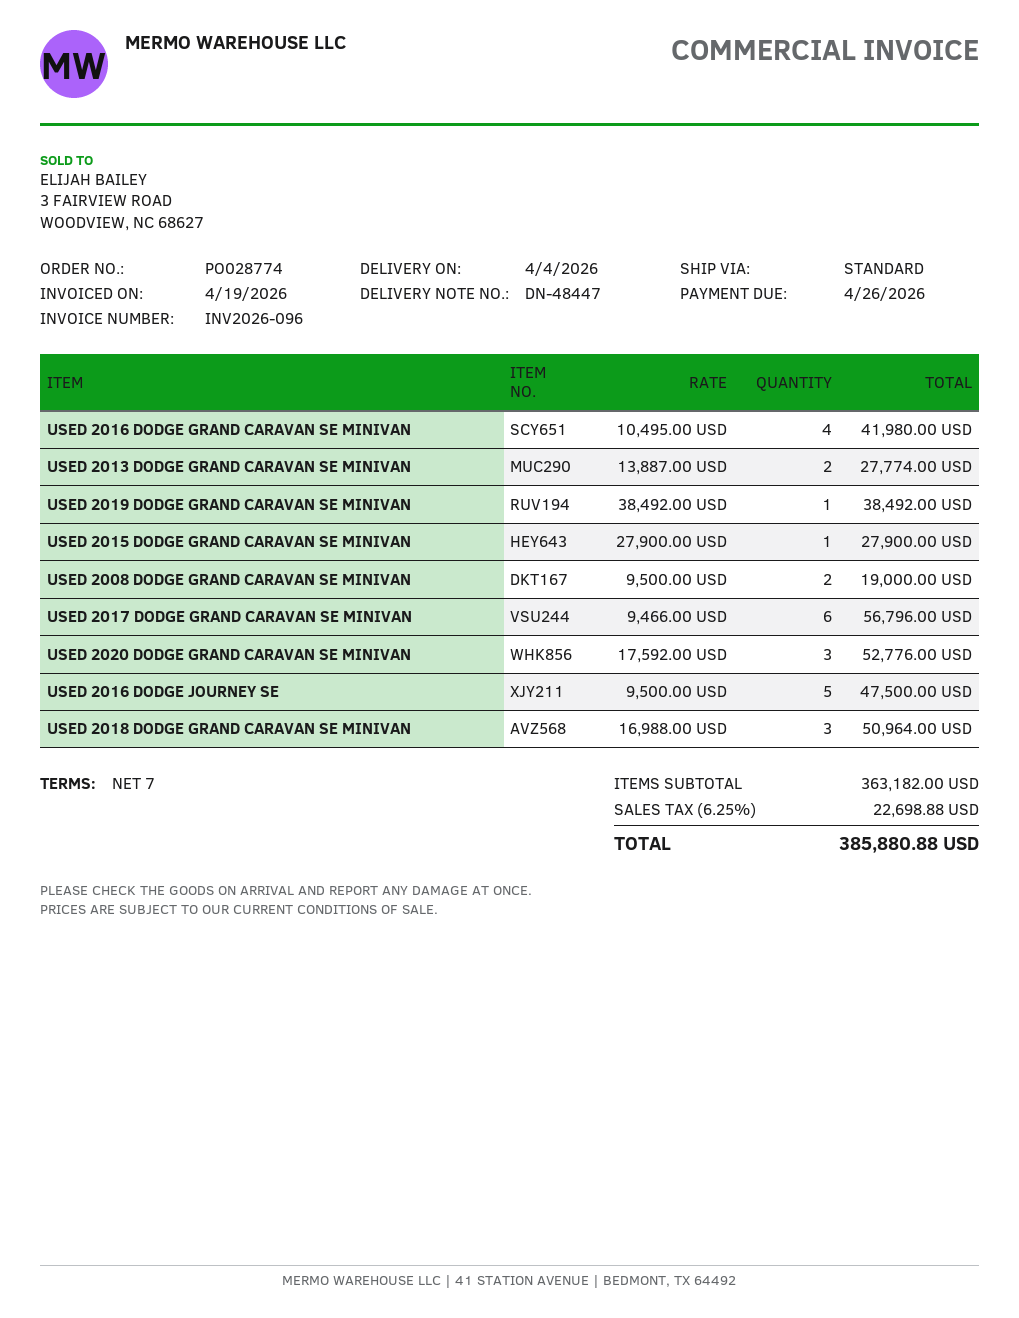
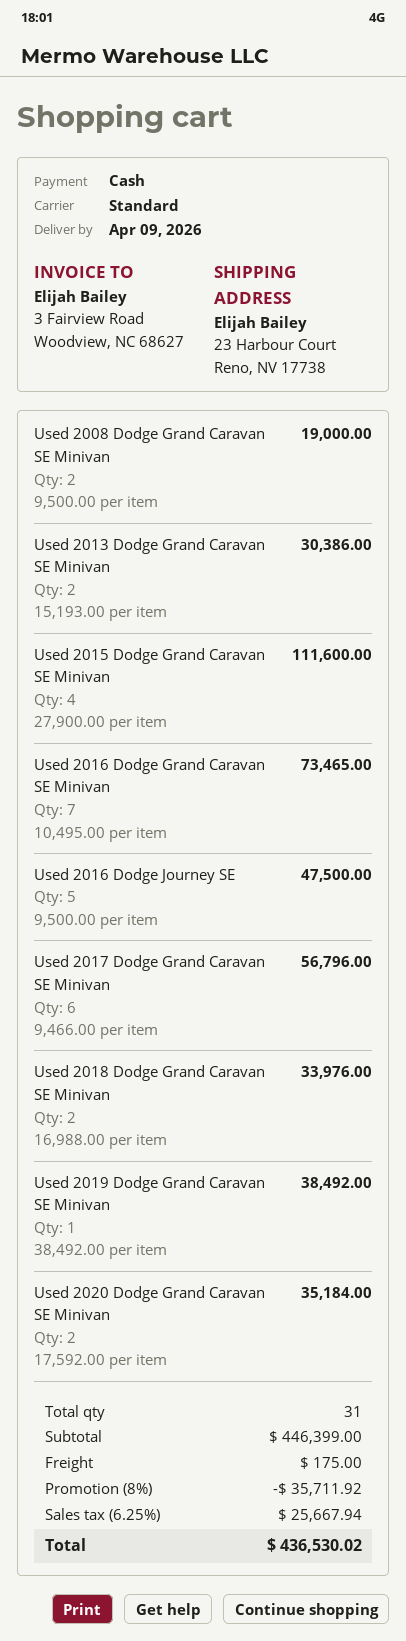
delivery date: 2026-04-04 -> 2026-04-09
USED 2016 DODGE GRAND CARAVAN SE MINIVAN: 4 x 10495.00 = 41980.00 -> 7 x 10495.00 = 73465.00
USED 2013 DODGE GRAND CARAVAN SE MINIVAN: 2 x 13887.00 = 27774.00 -> 2 x 15193.00 = 30386.00
USED 2015 DODGE GRAND CARAVAN SE MINIVAN: 1 x 27900.00 = 27900.00 -> 4 x 27900.00 = 111600.00
USED 2020 DODGE GRAND CARAVAN SE MINIVAN: 3 x 17592.00 = 52776.00 -> 2 x 17592.00 = 35184.00
USED 2018 DODGE GRAND CARAVAN SE MINIVAN: 3 x 16988.00 = 50964.00 -> 2 x 16988.00 = 33976.00
subtotal: 363182.00 -> 446399.00
discount: none -> 8% = 35711.92
shipping: none -> 175.00
tax: 6.25% = 22698.88 -> 6.25% = 25667.94
total: 385880.88 -> 436530.02

